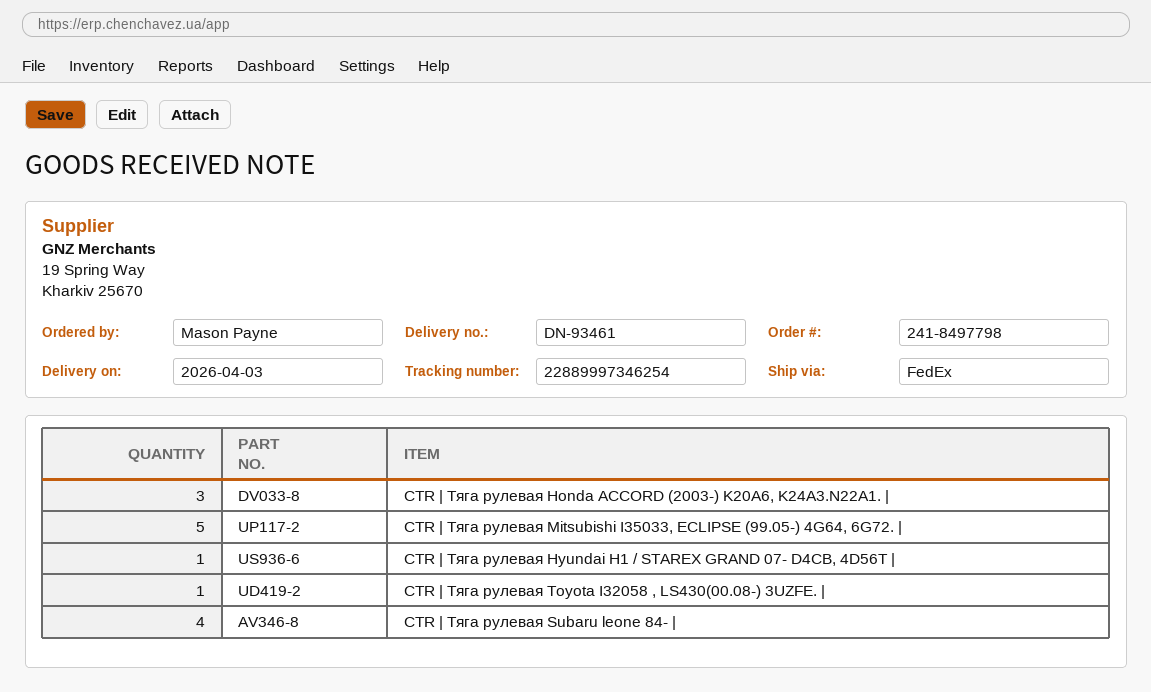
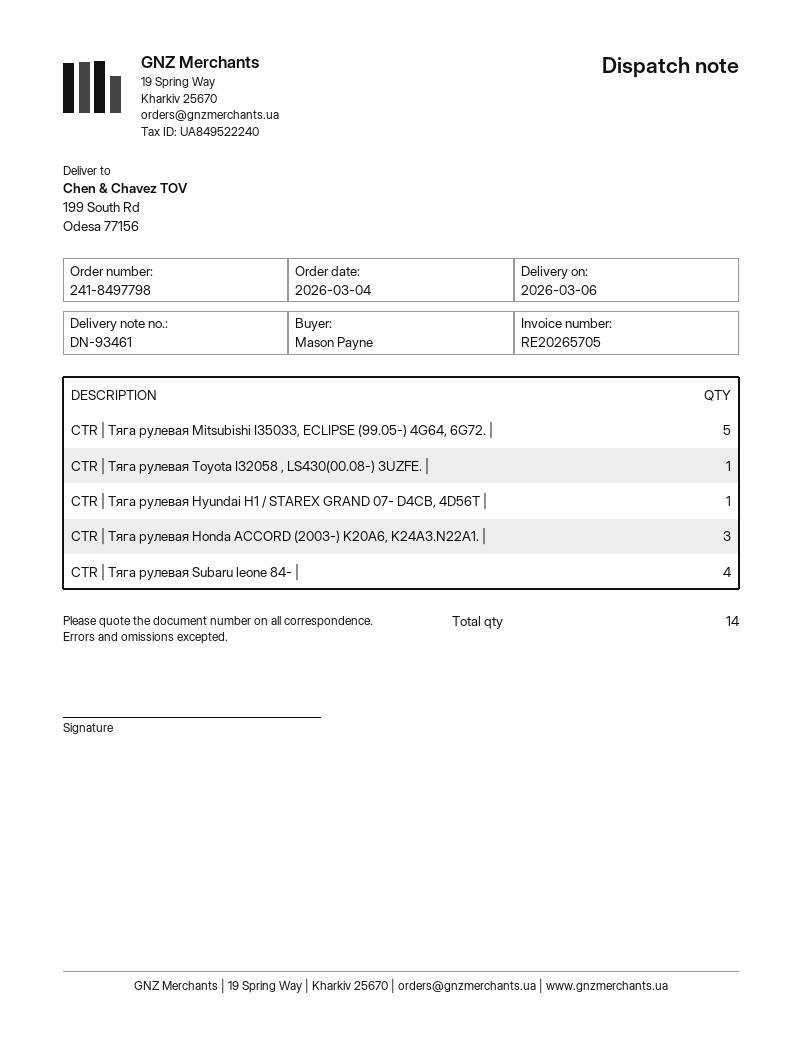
delivery date: 2026-04-03 -> 2026-03-06

